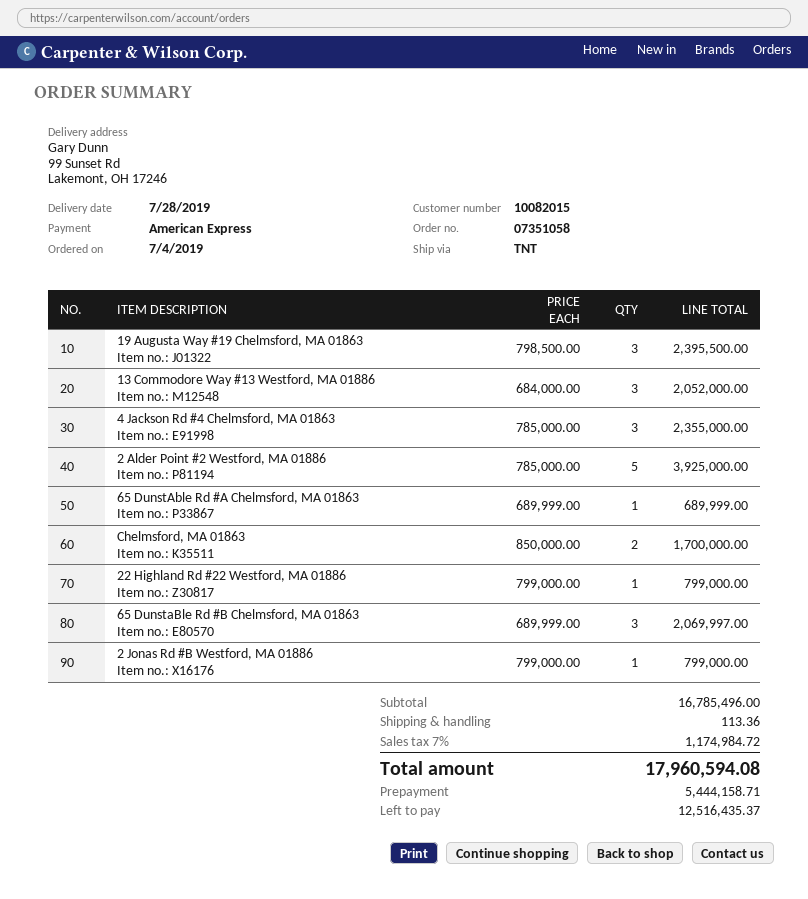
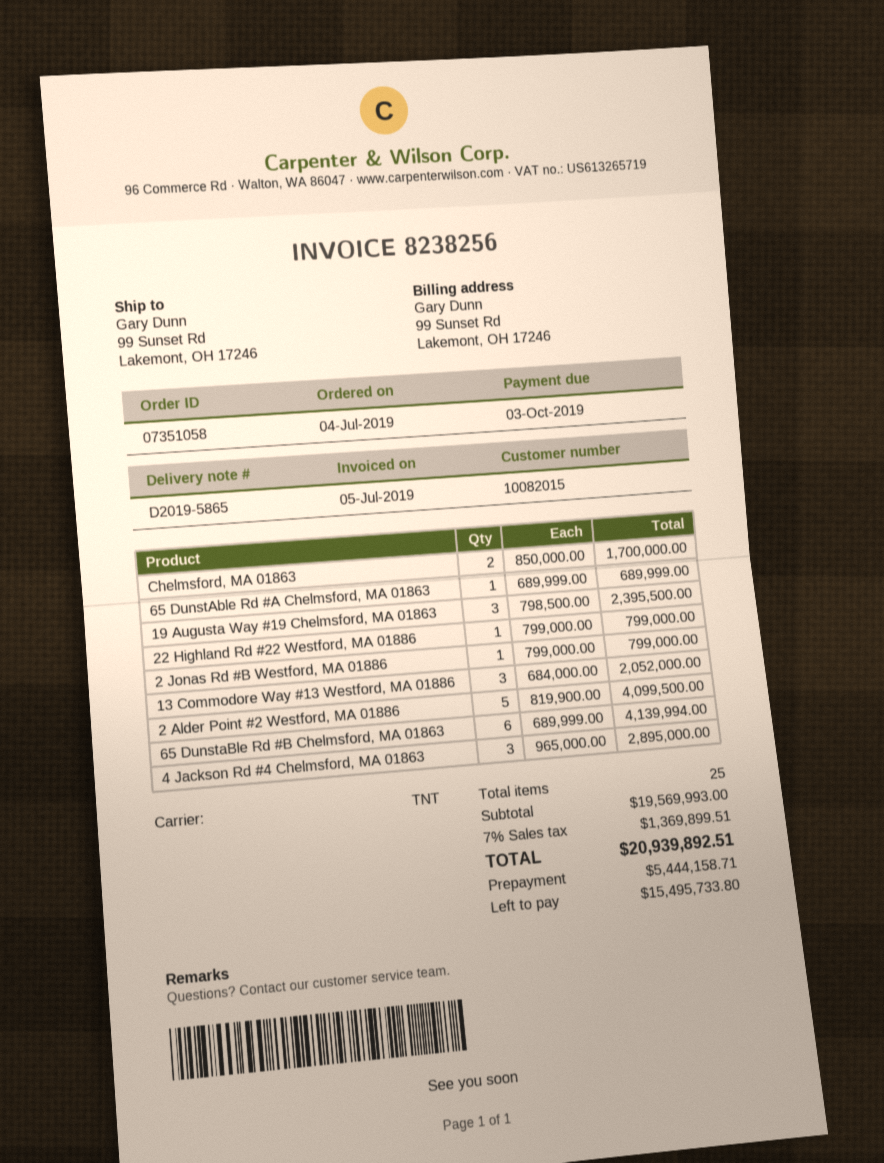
4 Jackson Rd #4 Chelmsford, MA 01863: 3 x 785000.00 = 2355000.00 -> 3 x 965000.00 = 2895000.00
2 Alder Point #2 Westford, MA 01886: 5 x 785000.00 = 3925000.00 -> 5 x 819900.00 = 4099500.00
65 DunstaBle Rd #B Chelmsford, MA 01863: 3 x 689999.00 = 2069997.00 -> 6 x 689999.00 = 4139994.00
subtotal: 16785496.00 -> 19569993.00
shipping: 113.36 -> none
tax: 7% = 1174984.72 -> 7% = 1369899.51
total: 17960594.08 -> 20939892.51
balance: 12516435.37 -> 15495733.80

